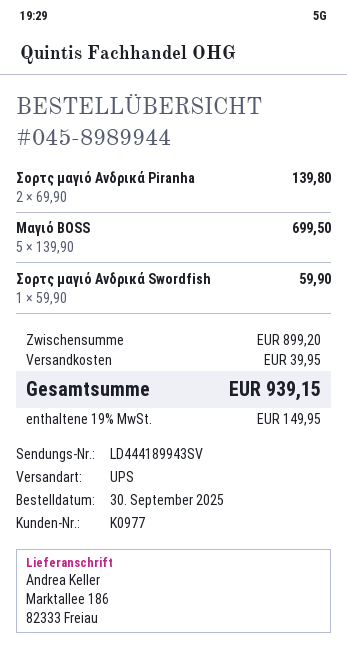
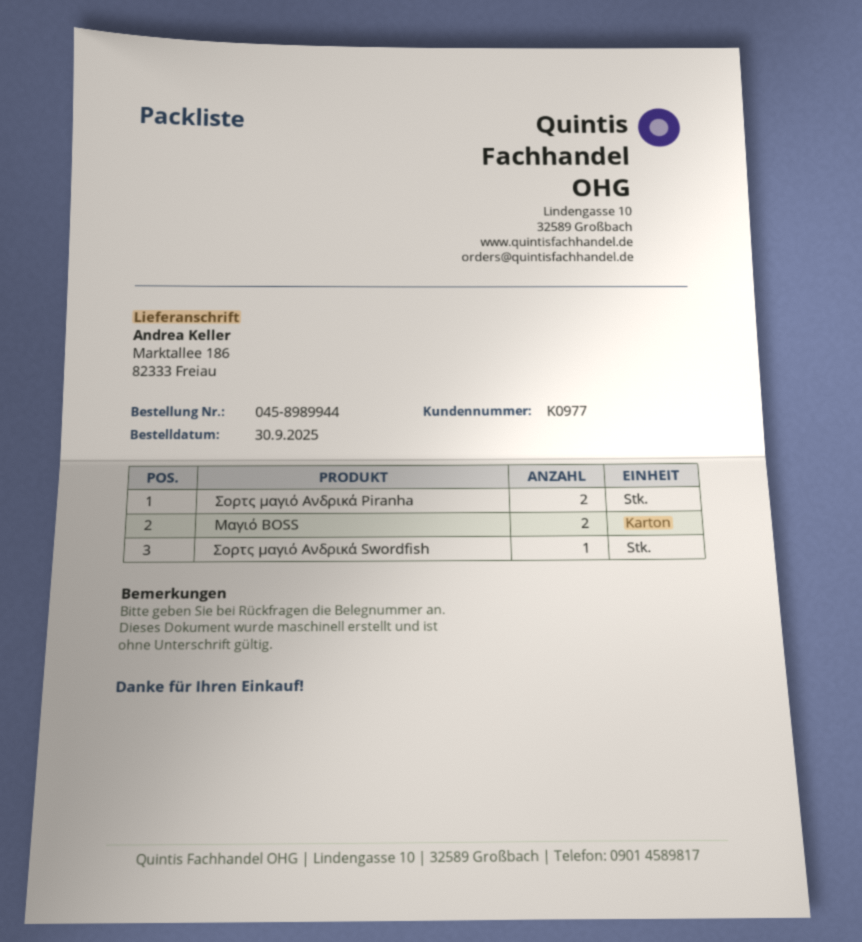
Μαγιό BOSS: 5 -> 2

